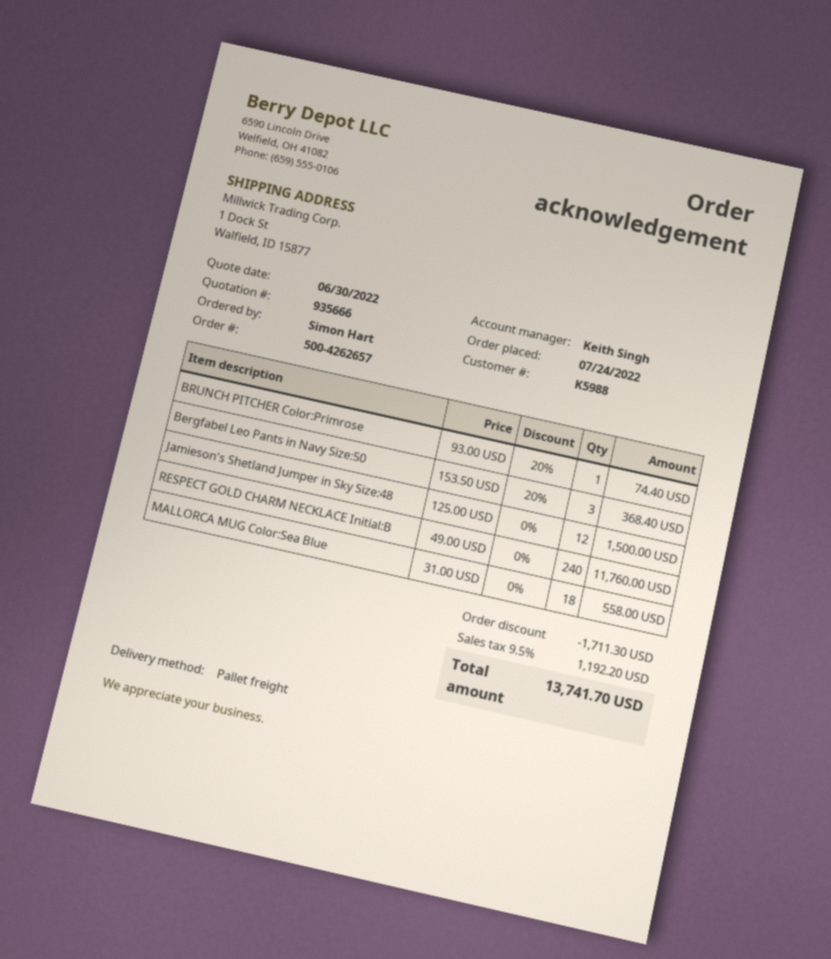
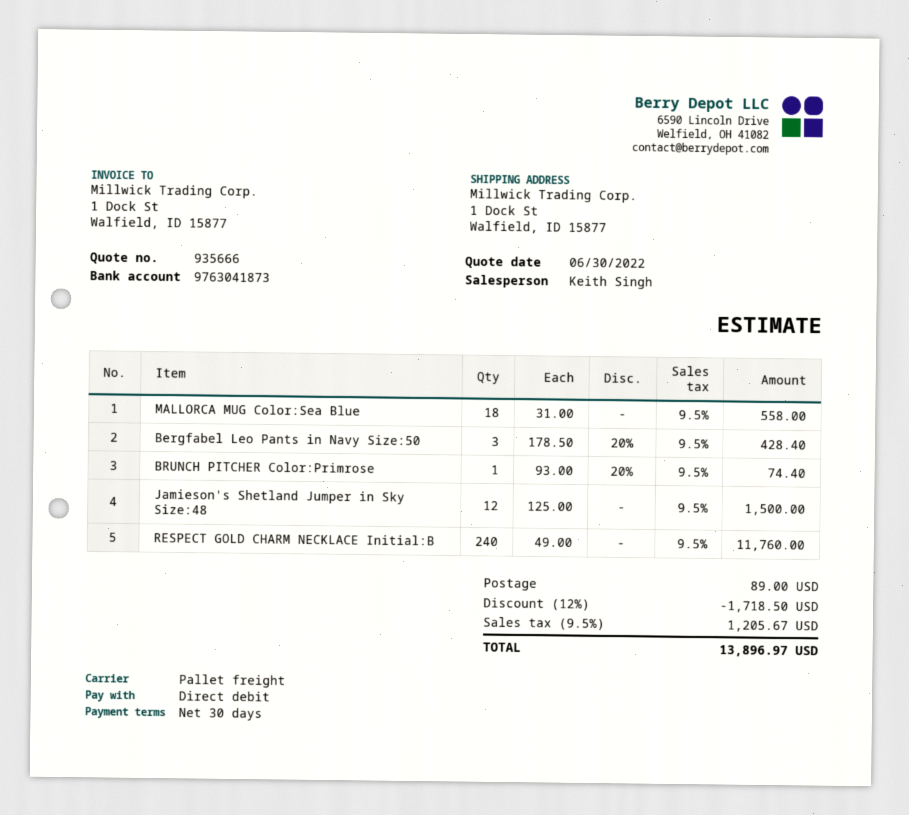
Bergfabel Leo Pants in Navy Size:50: 3 x 153.50 - 20% = 368.40 -> 3 x 178.50 - 20% = 428.40
discount: 1711.30 -> 1718.50
shipping: none -> 89.00
tax: 9.5% = 1192.20 -> 9.5% = 1205.67
total: 13741.70 -> 13896.97

